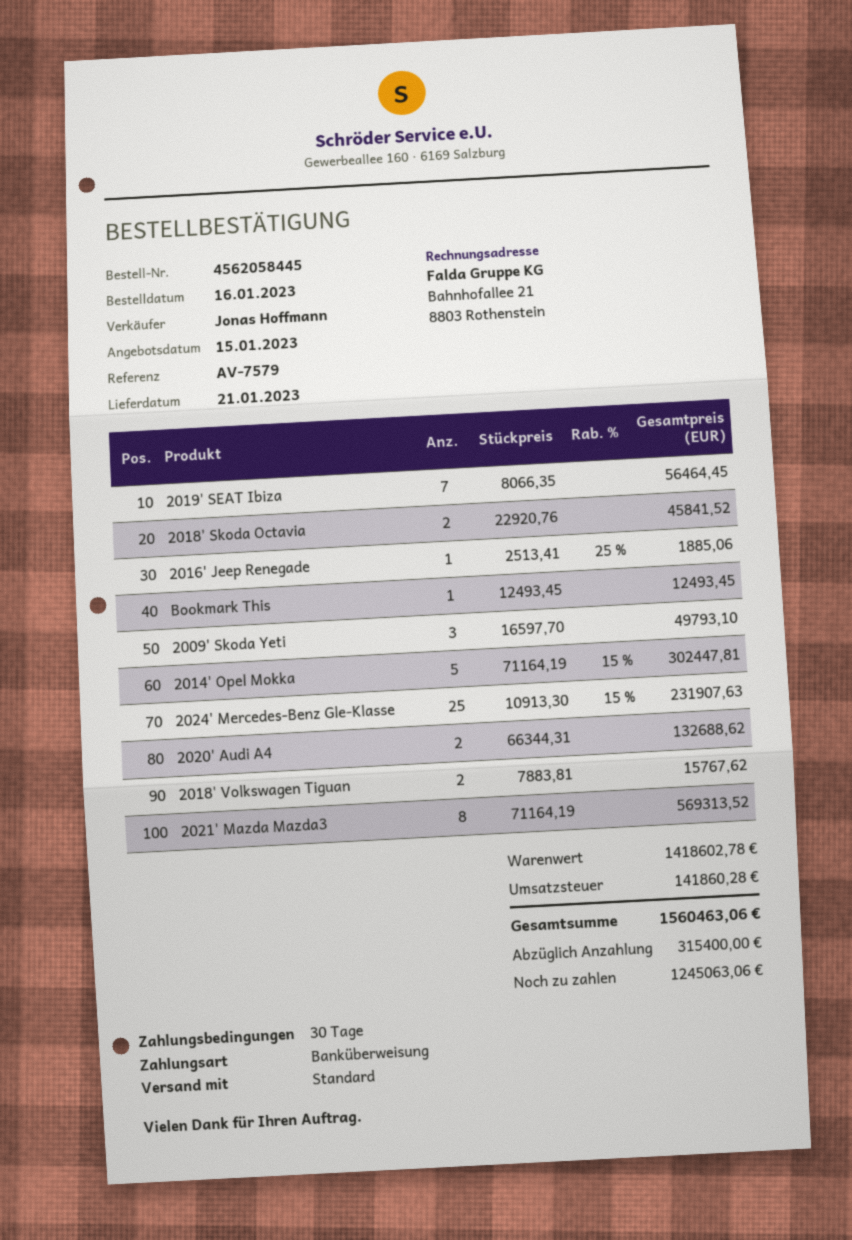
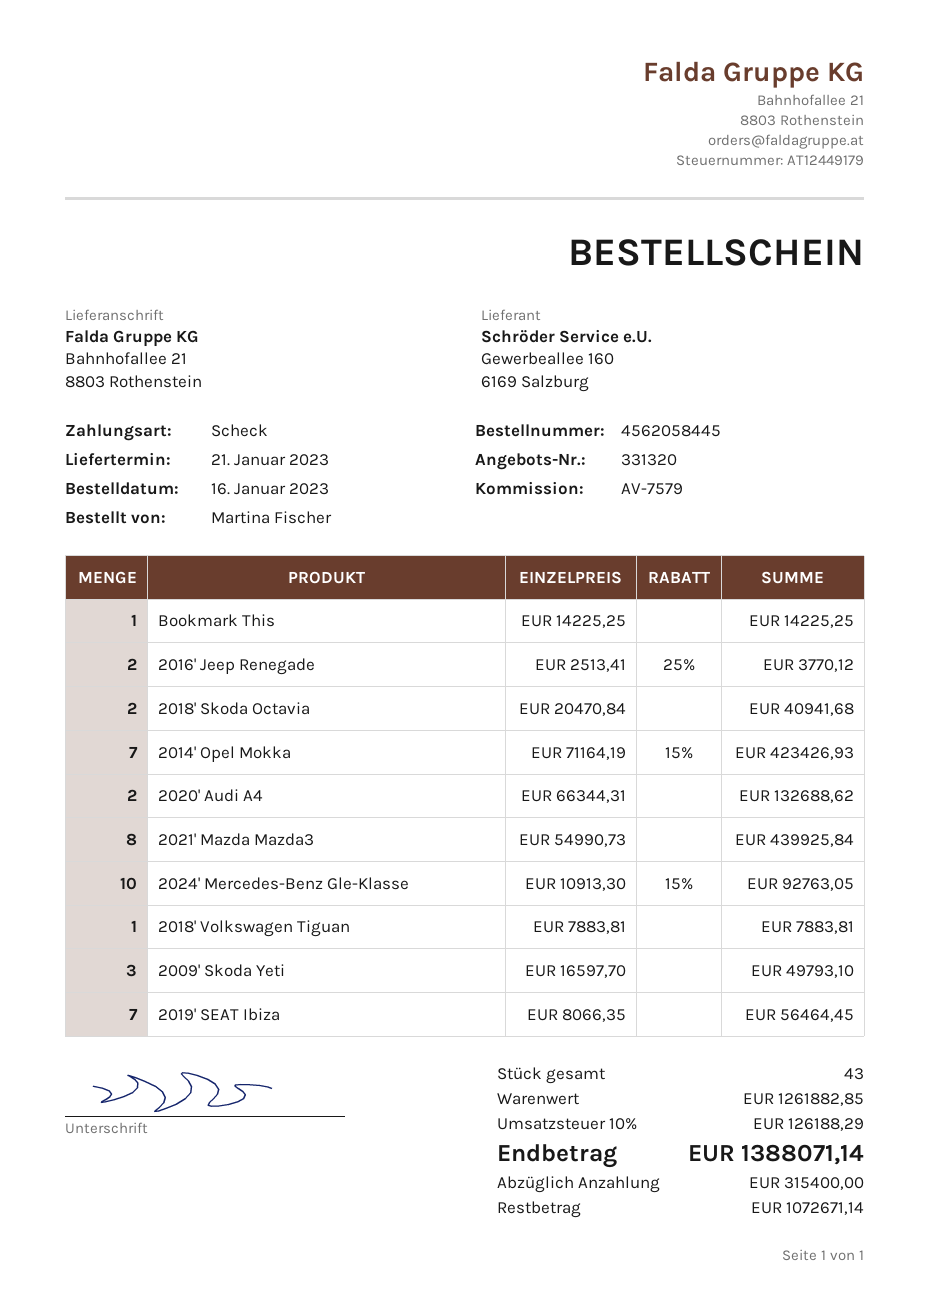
payment method: bank transfer -> cheque
2018' Skoda Octavia: 2 x 22920.76 = 45841.52 -> 2 x 20470.84 = 40941.68
2016' Jeep Renegade: 1 x 2513.41 - 25% = 1885.06 -> 2 x 2513.41 - 25% = 3770.12
Bookmark This: 1 x 12493.45 = 12493.45 -> 1 x 14225.25 = 14225.25
2014' Opel Mokka: 5 x 71164.19 - 15% = 302447.81 -> 7 x 71164.19 - 15% = 423426.93
2024' Mercedes-Benz Gle-Klasse: 25 x 10913.30 - 15% = 231907.63 -> 10 x 10913.30 - 15% = 92763.05
2018' Volkswagen Tiguan: 2 x 7883.81 = 15767.62 -> 1 x 7883.81 = 7883.81
2021' Mazda Mazda3: 8 x 71164.19 = 569313.52 -> 8 x 54990.73 = 439925.84
subtotal: 1418602.78 -> 1261882.85
tax: 141860.28 -> 126188.29
total: 1560463.06 -> 1388071.14
balance: 1245063.06 -> 1072671.14

